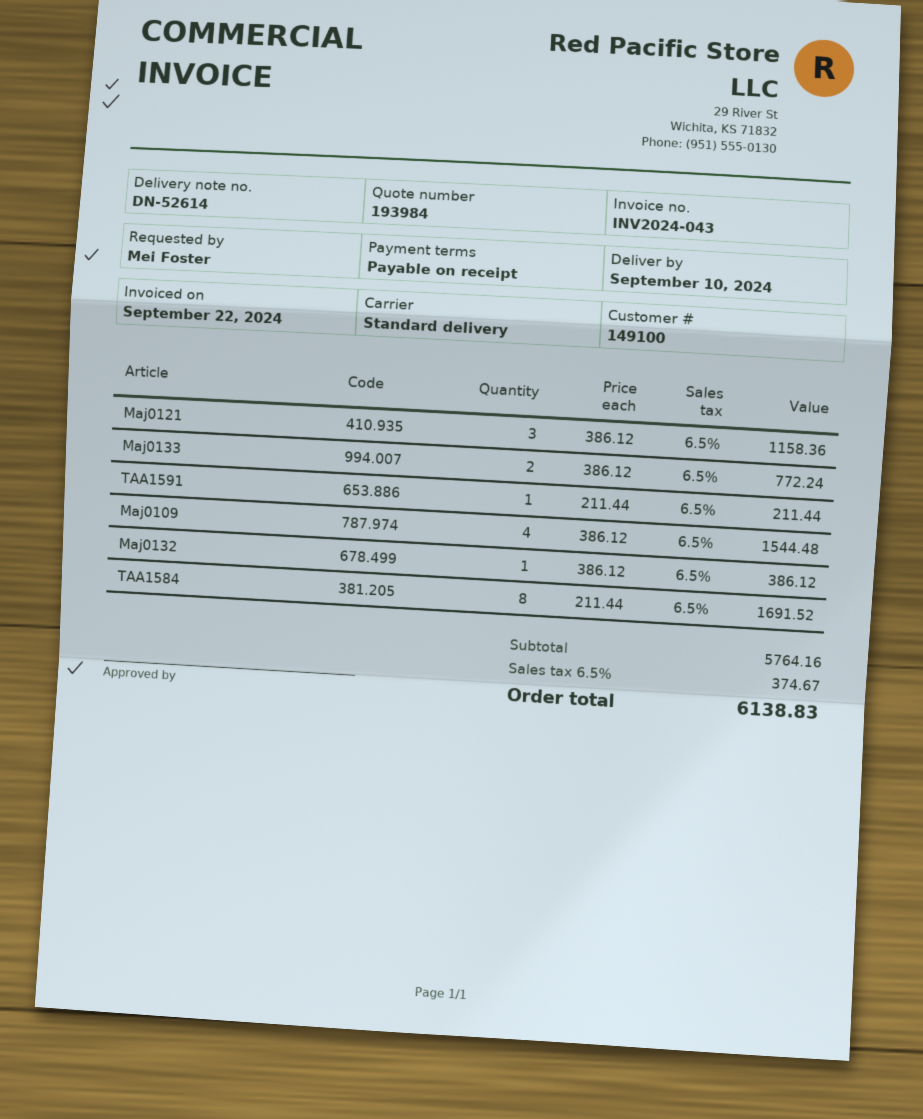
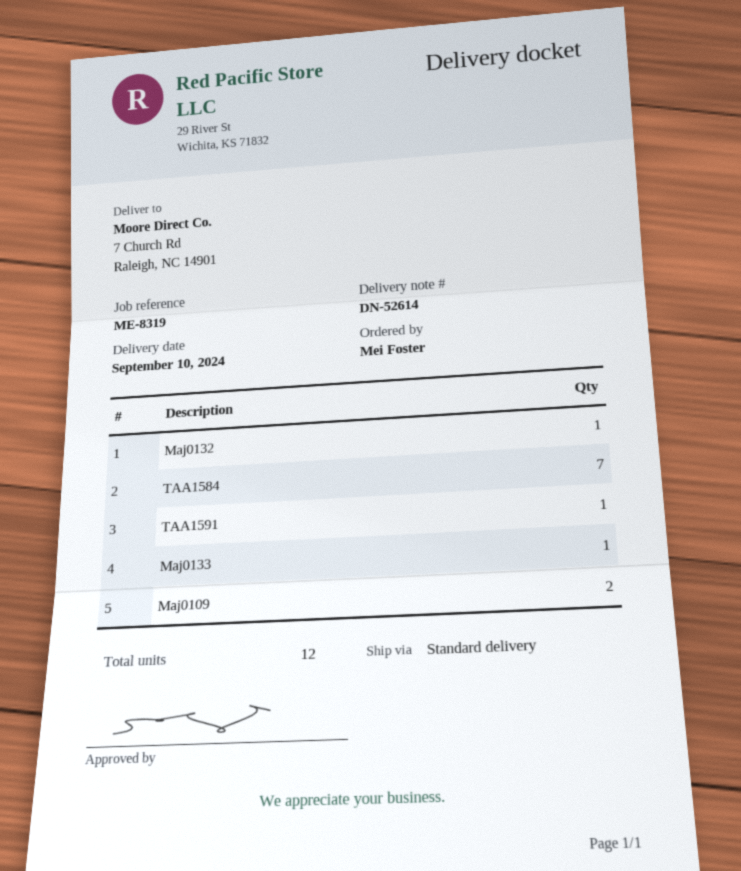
Maj0121: 3 -> none
Maj0133: 2 -> 1
Maj0109: 4 -> 2
TAA1584: 8 -> 7

